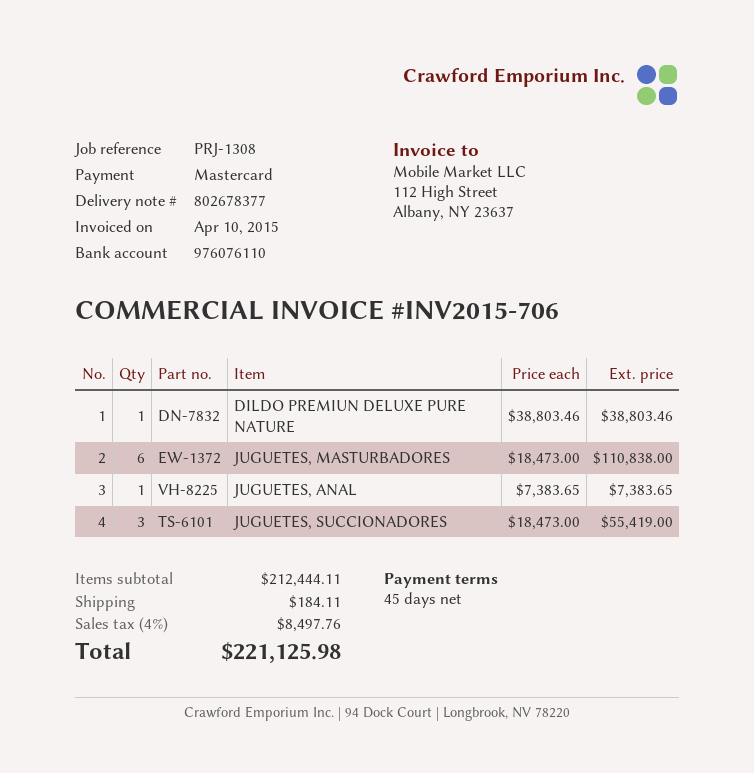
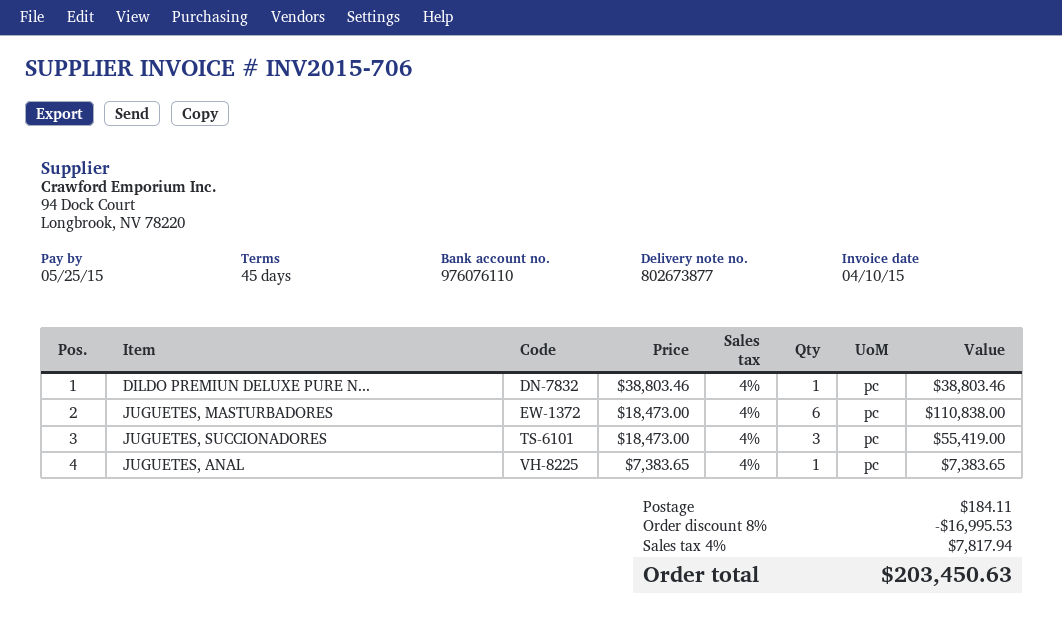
delivery note number: 802678377 -> 802673877
discount: none -> 8% = 16995.53
tax: 4% = 8497.76 -> 4% = 7817.94
total: 221125.98 -> 203450.63

